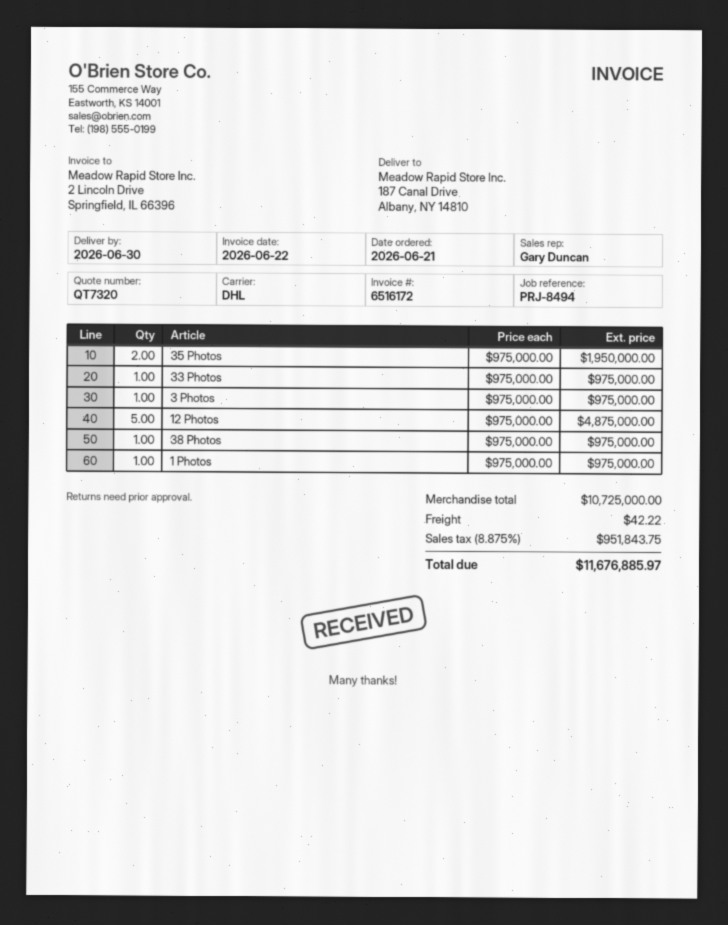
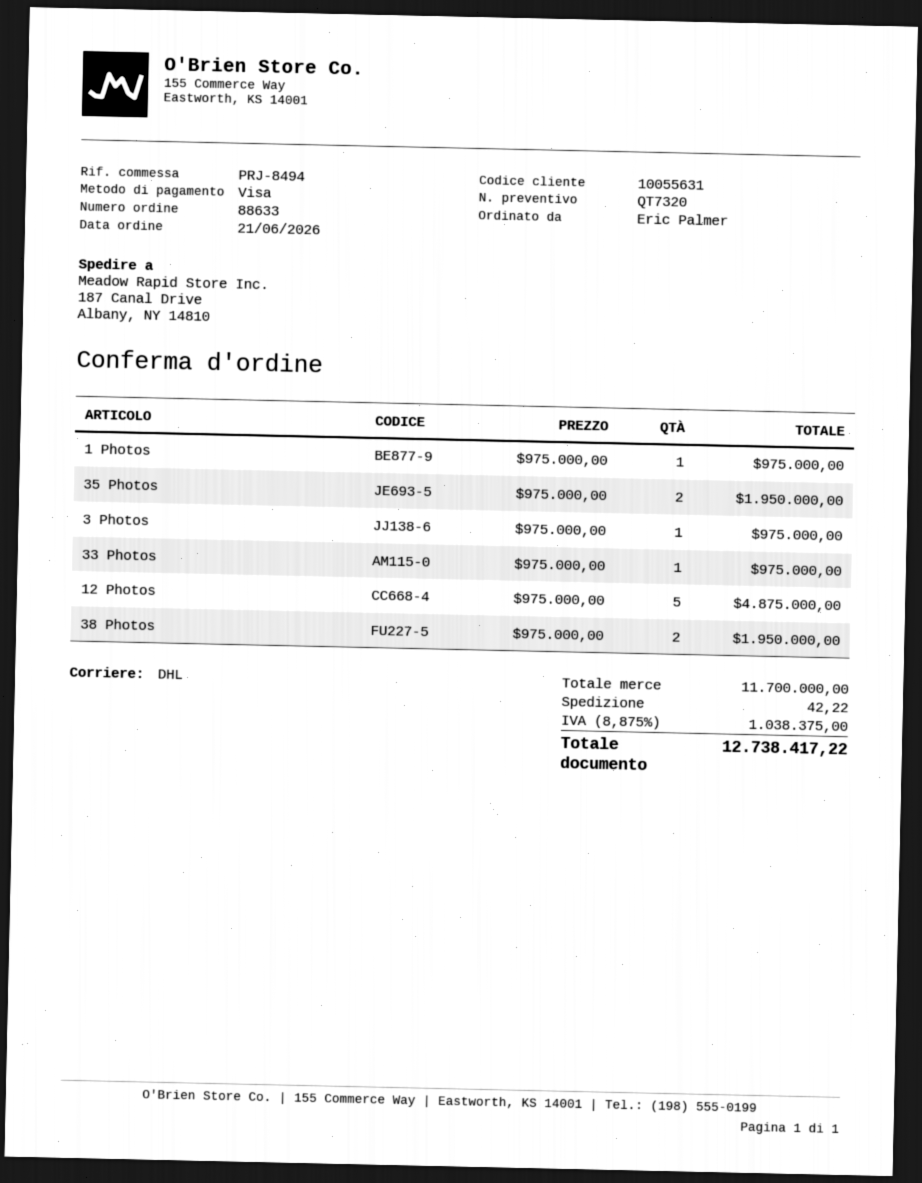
38 Photos: 1 x 975000.00 = 975000.00 -> 2 x 975000.00 = 1950000.00
subtotal: 10725000.00 -> 11700000.00
tax: 8.875% = 951843.75 -> 8.875% = 1038375.00
total: 11676885.97 -> 12738417.22

